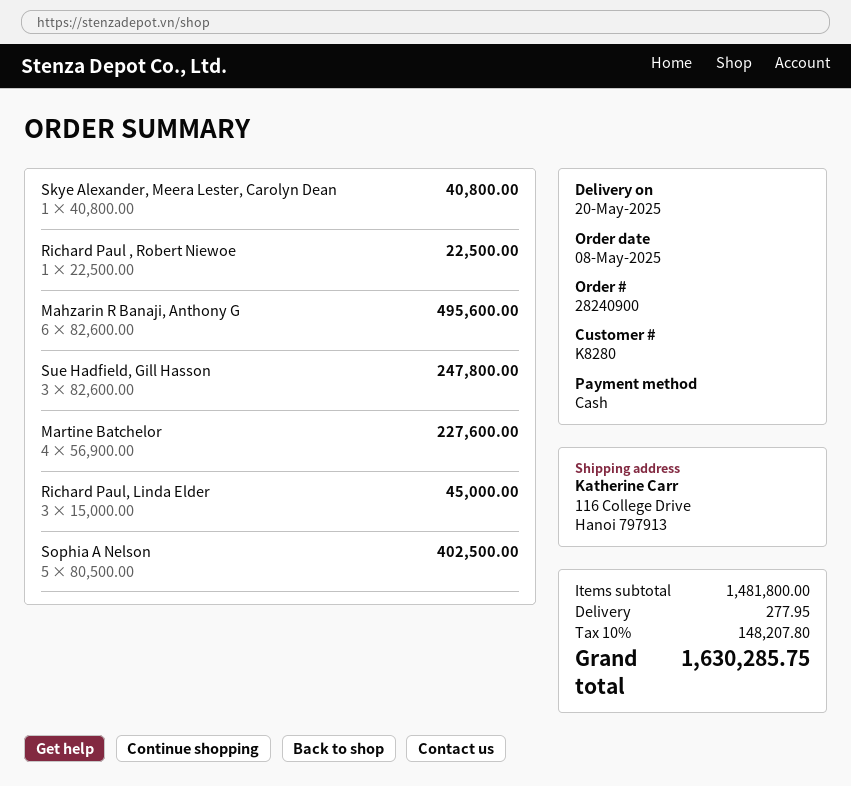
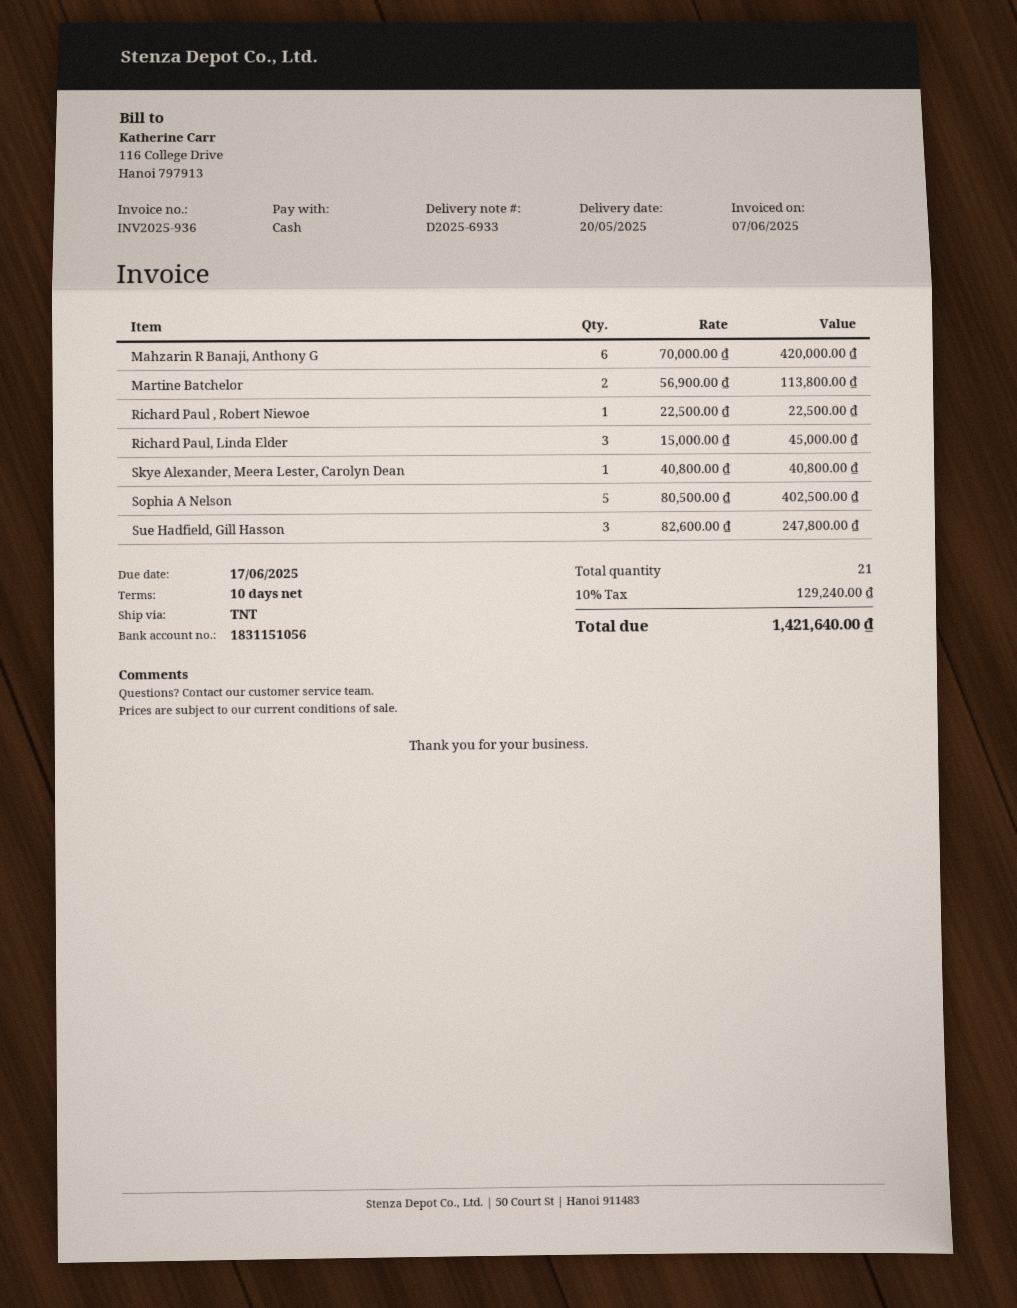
Mahzarin R Banaji, Anthony G: 6 x 82600.00 = 495600.00 -> 6 x 70000.00 = 420000.00
Martine Batchelor: 4 x 56900.00 = 227600.00 -> 2 x 56900.00 = 113800.00
shipping: 277.95 -> none
tax: 10% = 148207.80 -> 10% = 129240.00
total: 1630285.75 -> 1421640.00

